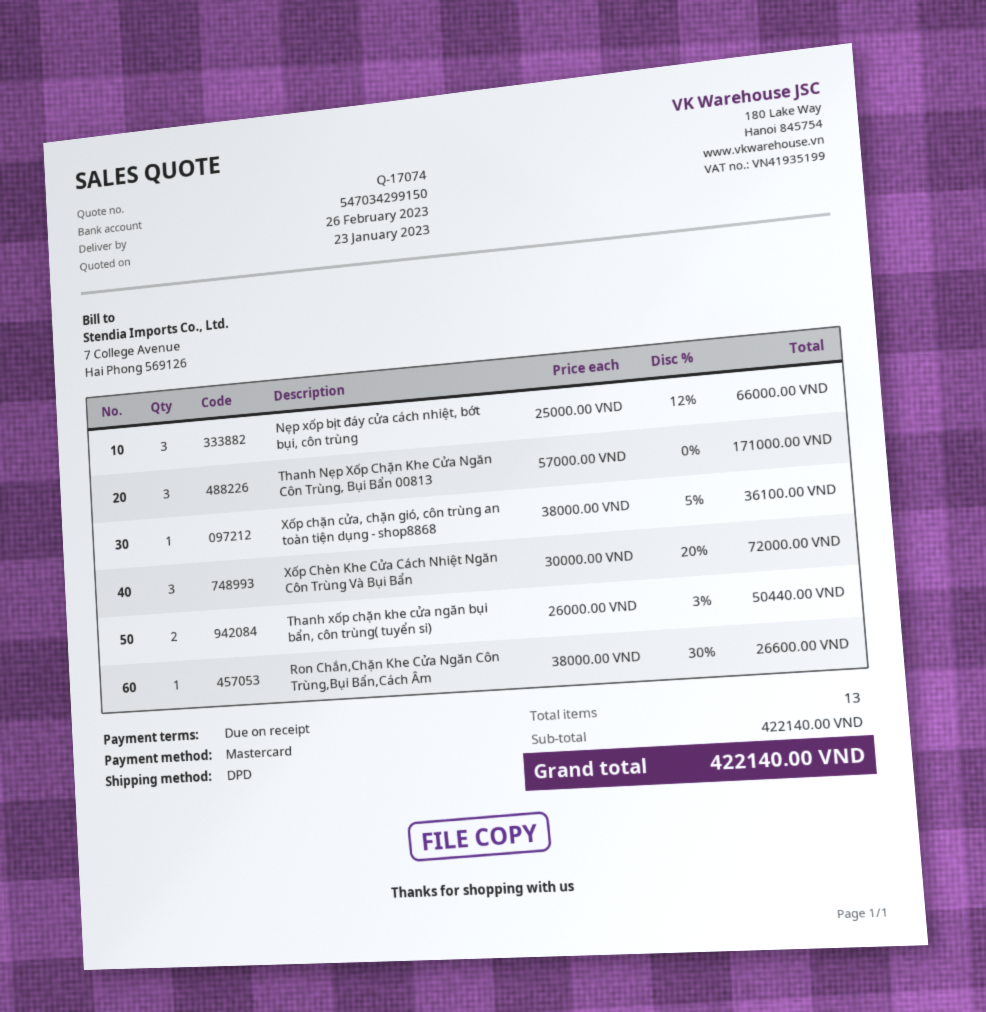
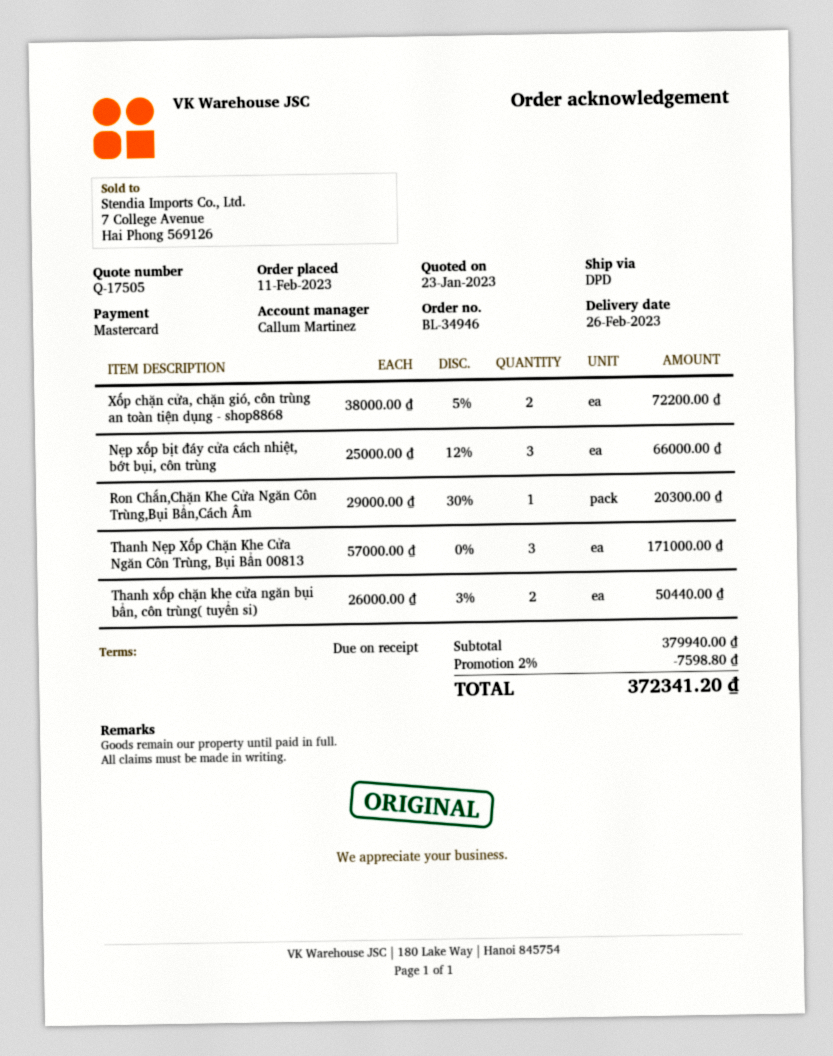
quote number: Q-17074 -> Q-17505
Xốp chặn cửa, chặn gió, côn trùng an toàn tiện dụng - shop8868: 1 x 38000.00 - 5% = 36100.00 -> 2 x 38000.00 - 5% = 72200.00
Xốp Chèn Khe Cửa Cách Nhiệt Ngăn Côn Trùng Và Bụi Bẩn: 3 x 30000.00 - 20% = 72000.00 -> none
Ron Chắn,Chặn Khe Cửa Ngăn Côn Trùng,Bụi Bẩn,Cách Âm: 1 x 38000.00 - 30% = 26600.00 -> 1 x 29000.00 - 30% = 20300.00
subtotal: 422140.00 -> 379940.00
discount: none -> 2% = 7598.80
total: 422140.00 -> 372341.20

